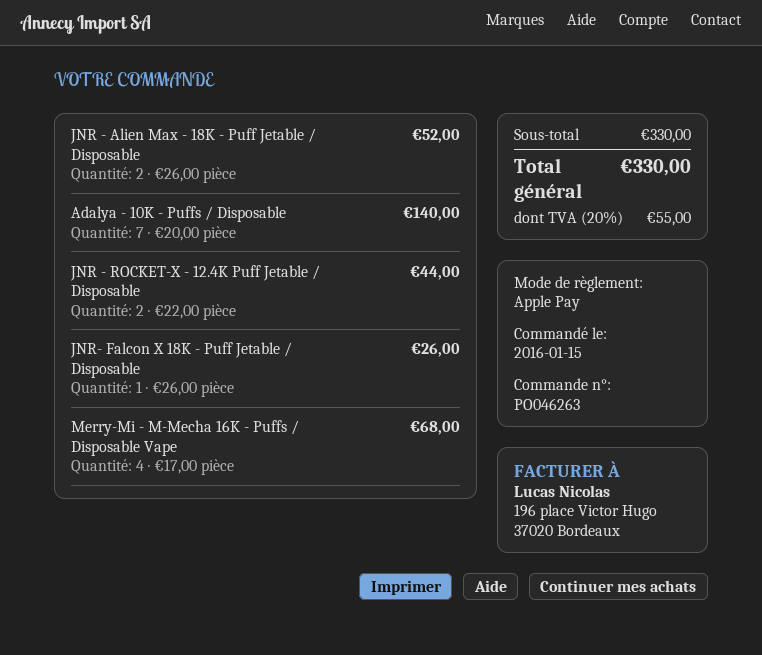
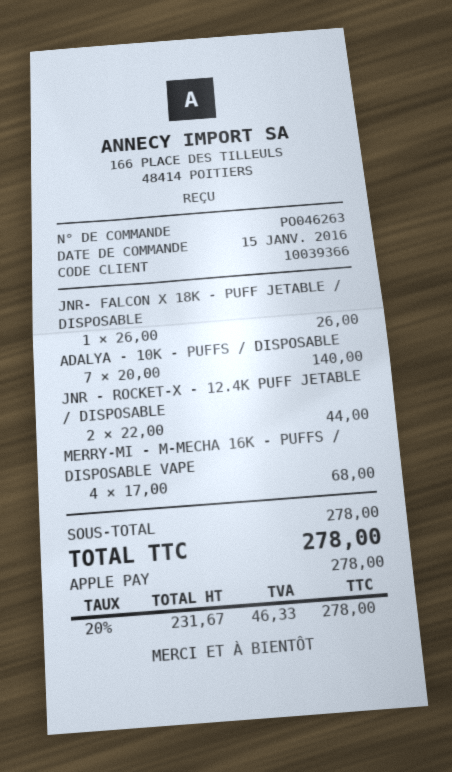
JNR - Alien Max - 18K - Puff Jetable / Disposable: 2 x 26.00 = 52.00 -> none
subtotal: 330.00 -> 278.00
tax: 20% = 55.00 -> 20% = 46.33
total: 330.00 -> 278.00

